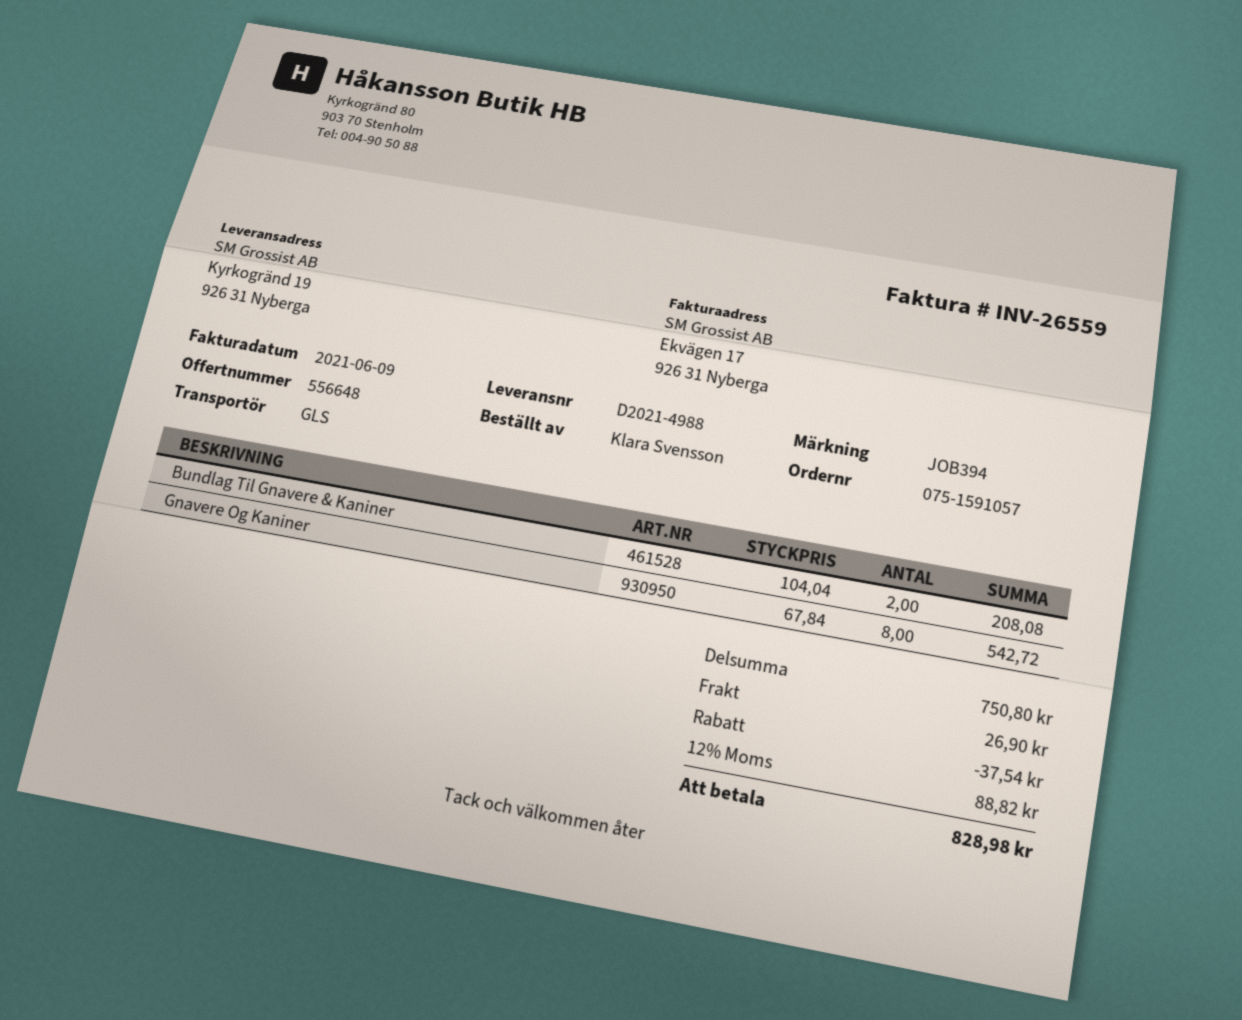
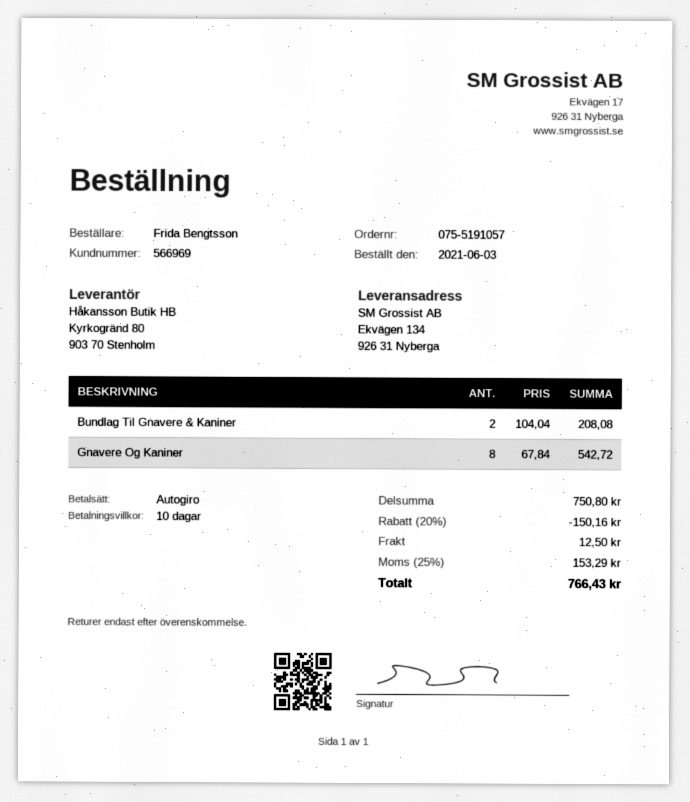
order number: 075-1591057 -> 075-5191057
ordered by: Klara Svensson -> Frida Bengtsson
ship to: Kyrkogränd 19, 926 31 Nyberga -> Ekvägen 134, 926 31 Nyberga
discount: 37.54 -> 150.16
shipping: 26.90 -> 12.50
tax: 12% = 88.82 -> 25% = 153.29
total: 828.98 -> 766.43

